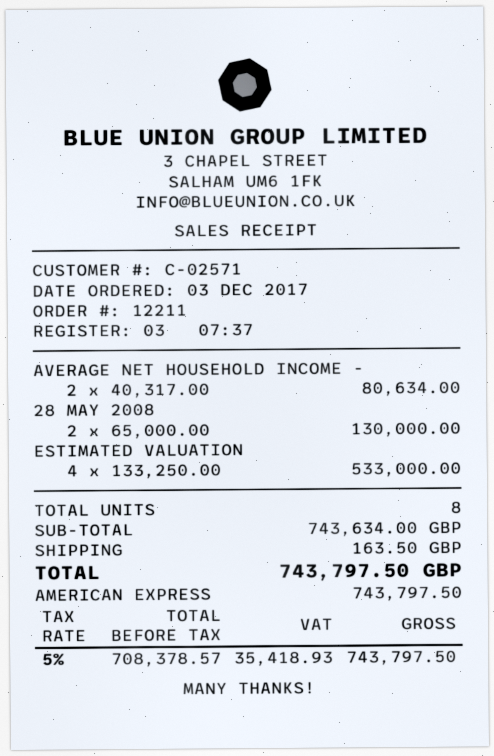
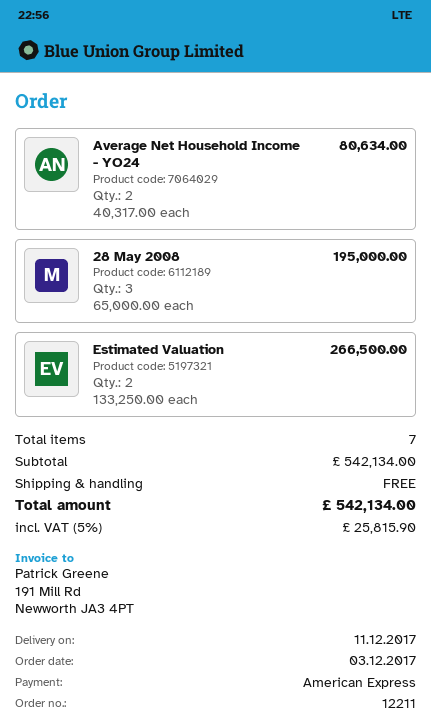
28 MAY 2008: 2 x 65000.00 = 130000.00 -> 3 x 65000.00 = 195000.00
ESTIMATED VALUATION: 4 x 133250.00 = 533000.00 -> 2 x 133250.00 = 266500.00
total quantity: 8 -> 7
subtotal: 743634.00 -> 542134.00
shipping: 163.50 -> 0.00
tax: 5% = 35418.93 -> 5% = 25815.90
total: 743797.50 -> 542134.00

